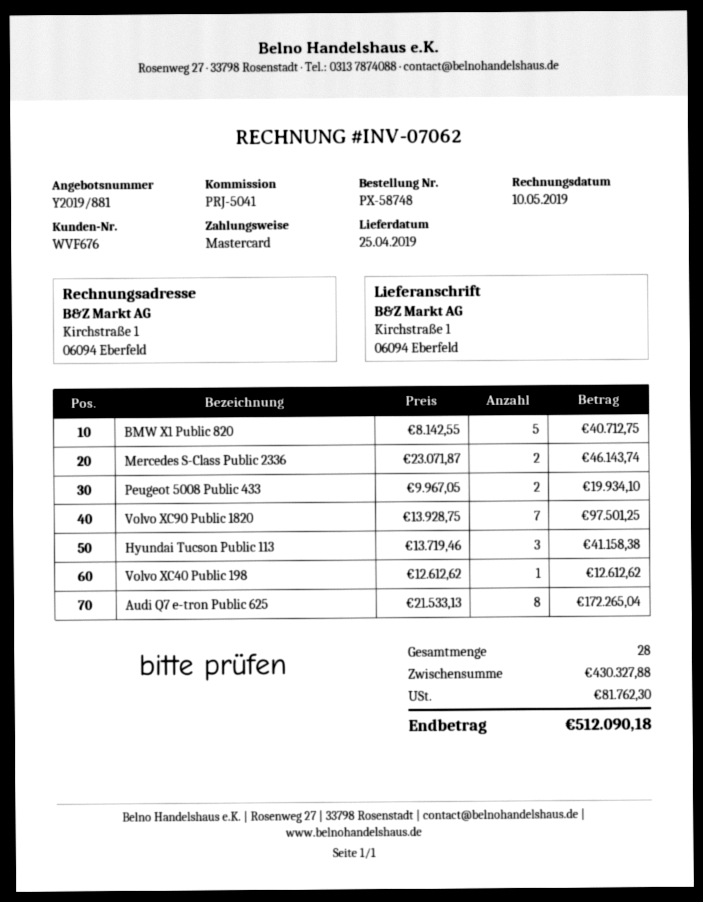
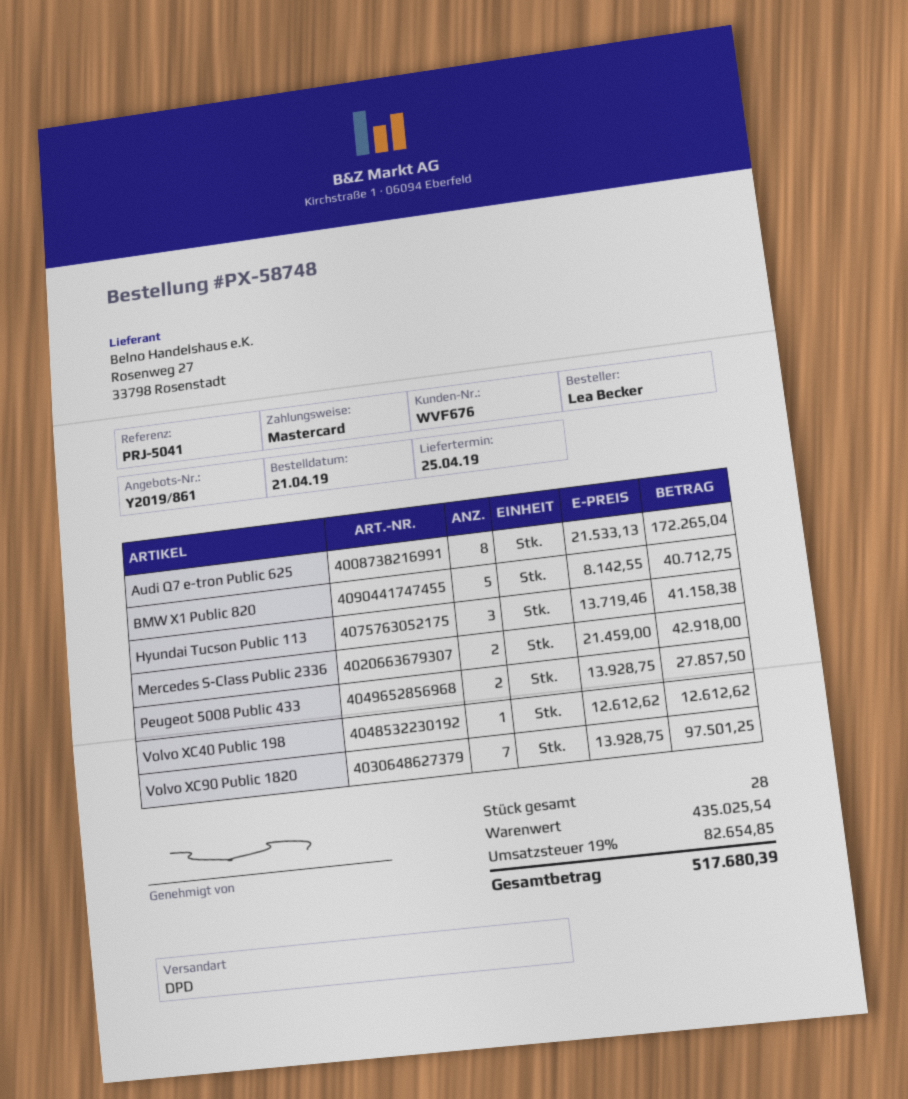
quote number: Y2019/881 -> Y2019/861
Mercedes S-Class Public 2336: 2 x 23071.87 = 46143.74 -> 2 x 21459.00 = 42918.00
Peugeot 5008 Public 433: 2 x 9967.05 = 19934.10 -> 2 x 13928.75 = 27857.50
subtotal: 430327.88 -> 435025.54
tax: 81762.30 -> 82654.85
total: 512090.18 -> 517680.39

